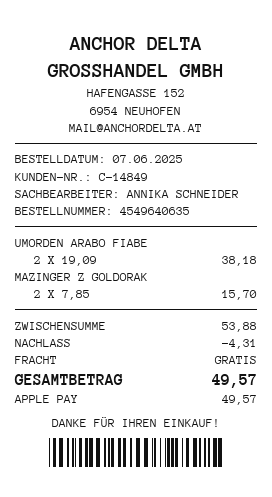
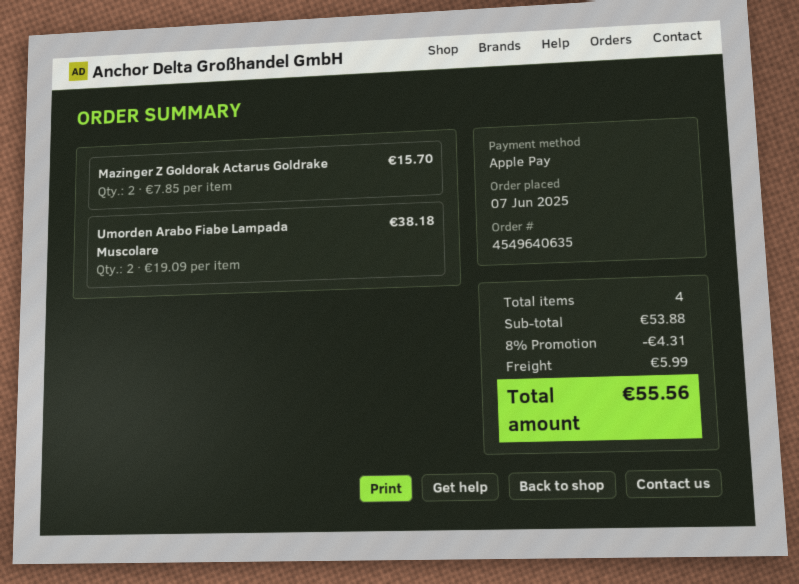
shipping: 0.00 -> 5.99
total: 49.57 -> 55.56

